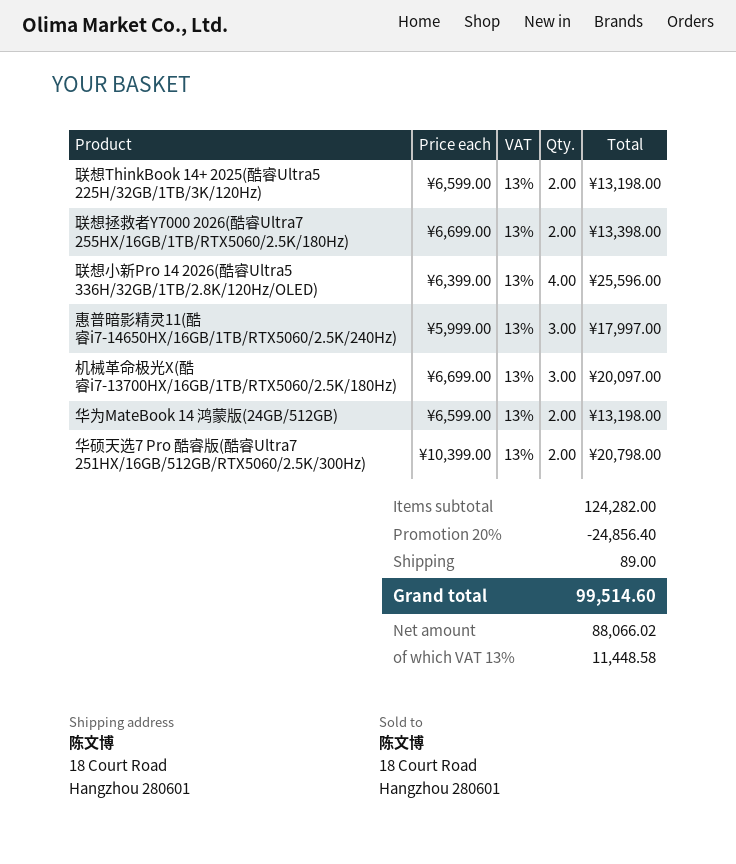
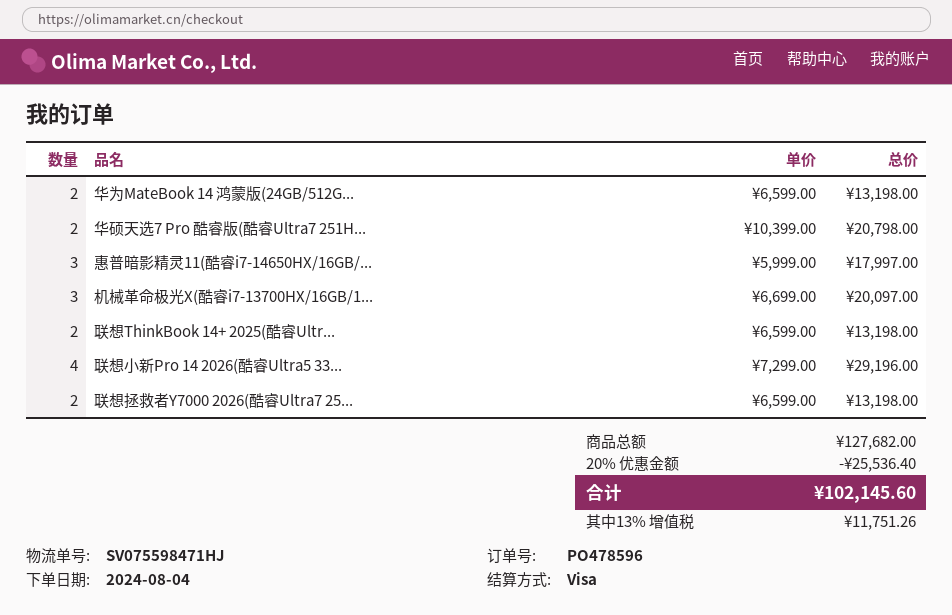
联想拯救者Y7000 2026(酷睿Ultra7 255HX/16GB/1TB/RTX5060/2.5K/180Hz): 2 x 6699.00 = 13398.00 -> 2 x 6599.00 = 13198.00
联想小新Pro 14 2026(酷睿Ultra5 336H/32GB/1TB/2.8K/120Hz/OLED): 4 x 6399.00 = 25596.00 -> 4 x 7299.00 = 29196.00
subtotal: 124282.00 -> 127682.00
discount: 20% = 24856.40 -> 20% = 25536.40
shipping: 89.00 -> none
tax: 13% = 11448.58 -> 13% = 11751.26
total: 99514.60 -> 102145.60

